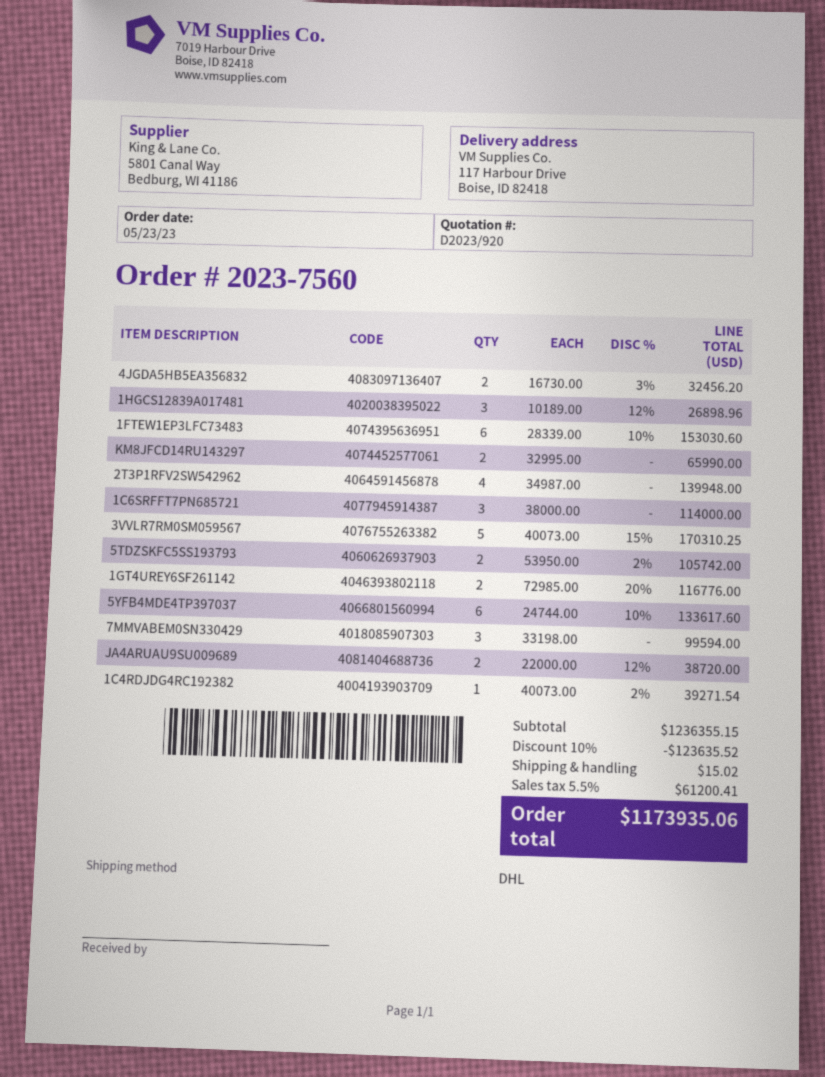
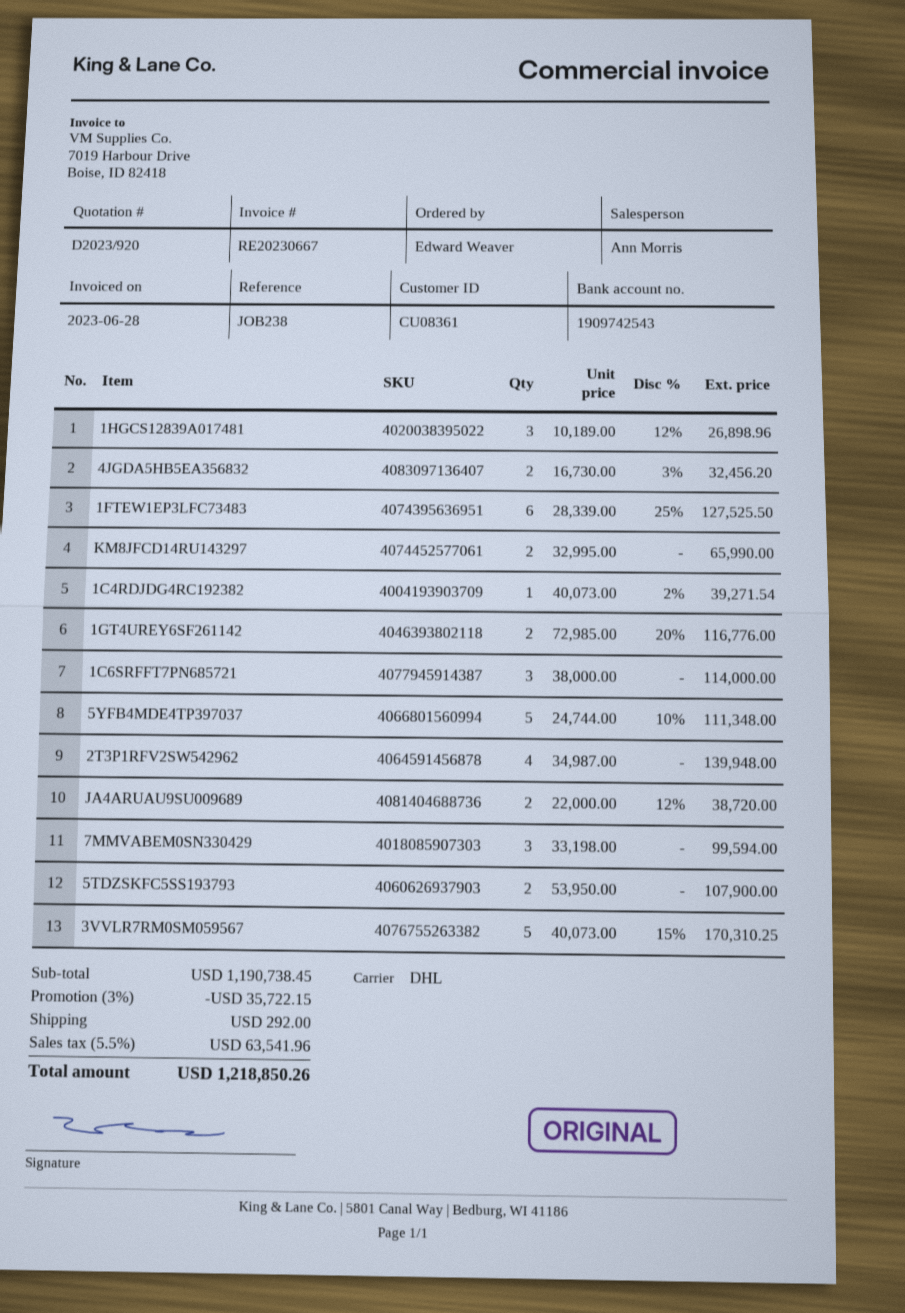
1FTEW1EP3LFC73483: 6 x 28339.00 - 10% = 153030.60 -> 6 x 28339.00 - 25% = 127525.50
5TDZSKFC5SS193793: 2 x 53950.00 - 2% = 105742.00 -> 2 x 53950.00 = 107900.00
5YFB4MDE4TP397037: 6 x 24744.00 - 10% = 133617.60 -> 5 x 24744.00 - 10% = 111348.00
subtotal: 1236355.15 -> 1190738.45
discount: 10% = 123635.52 -> 3% = 35722.15
shipping: 15.02 -> 292.00
tax: 5.5% = 61200.41 -> 5.5% = 63541.96
total: 1173935.06 -> 1218850.26

